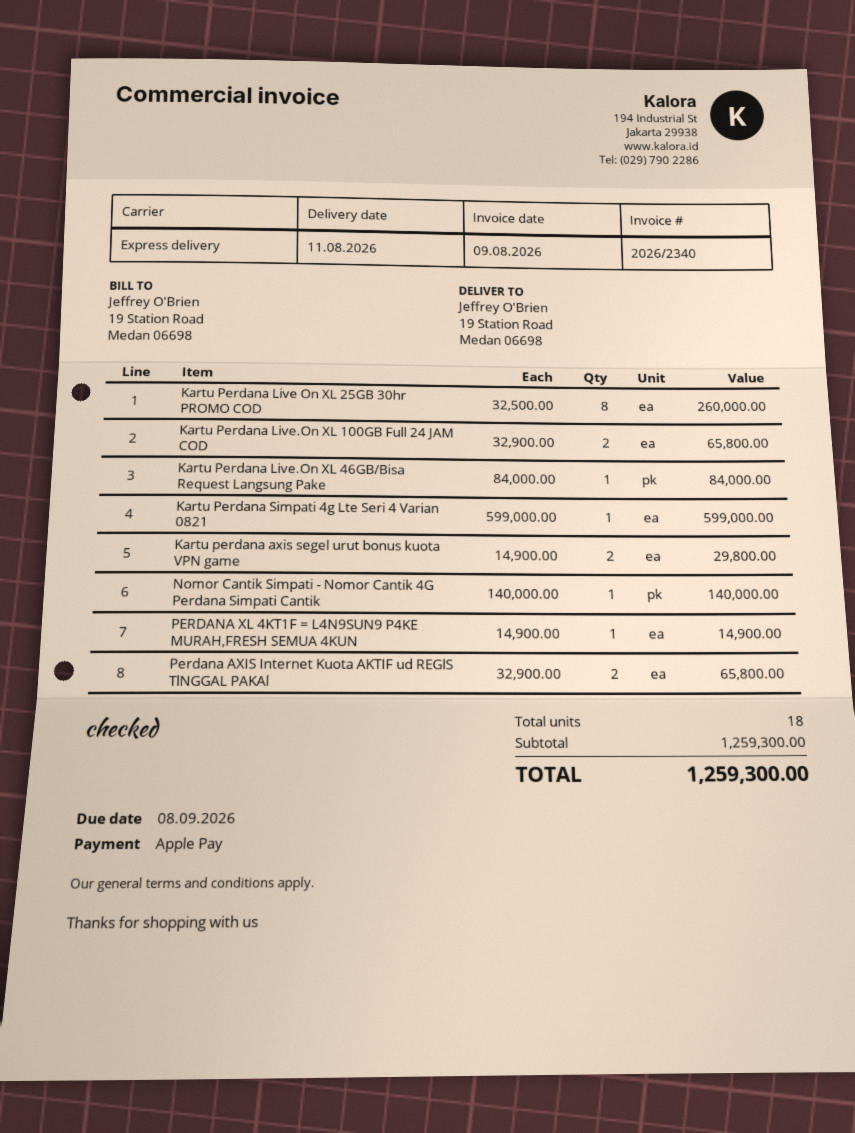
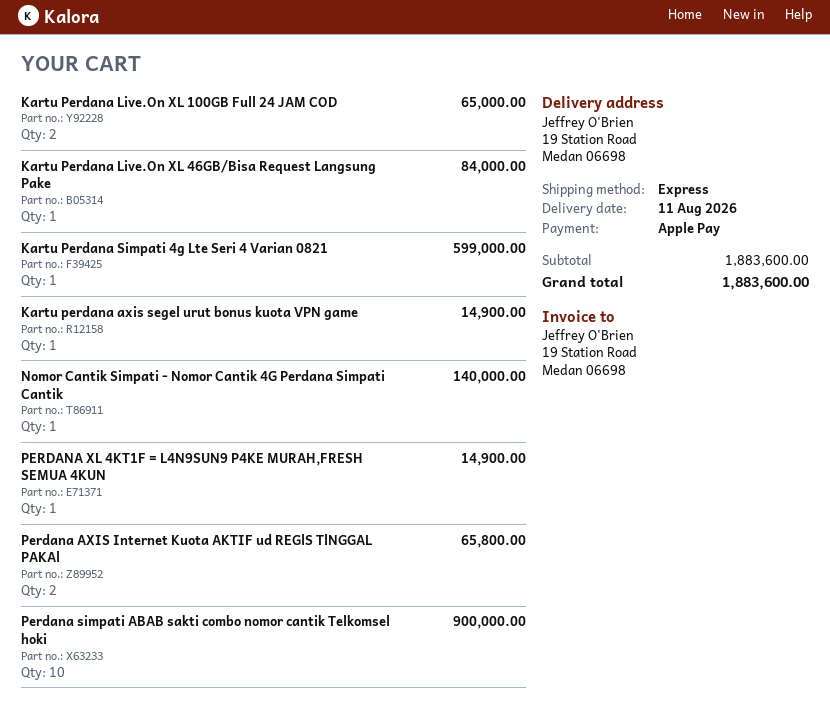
Kartu Perdana Live On XL 25GB 30hr PROMO COD: 8 for 260000.00 -> none
Kartu Perdana Live.On XL 100GB Full 24 JAM COD: 2 for 65800.00 -> 2 for 65000.00
Kartu perdana axis segel urut bonus kuota VPN game: 2 for 29800.00 -> 1 for 14900.00
Perdana simpati ABAB sakti combo nomor cantik Telkomsel hoki: none -> 10 for 900000.00
subtotal: 1259300.00 -> 1883600.00
total: 1259300.00 -> 1883600.00

